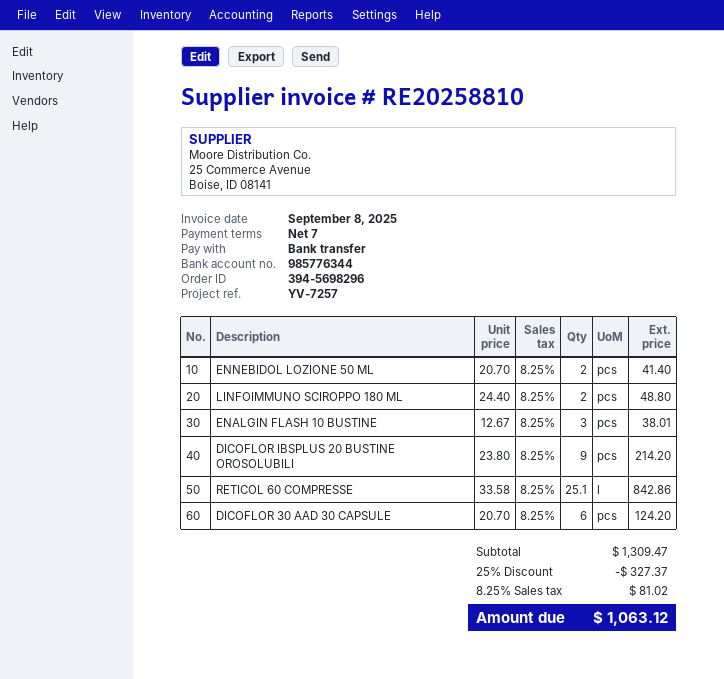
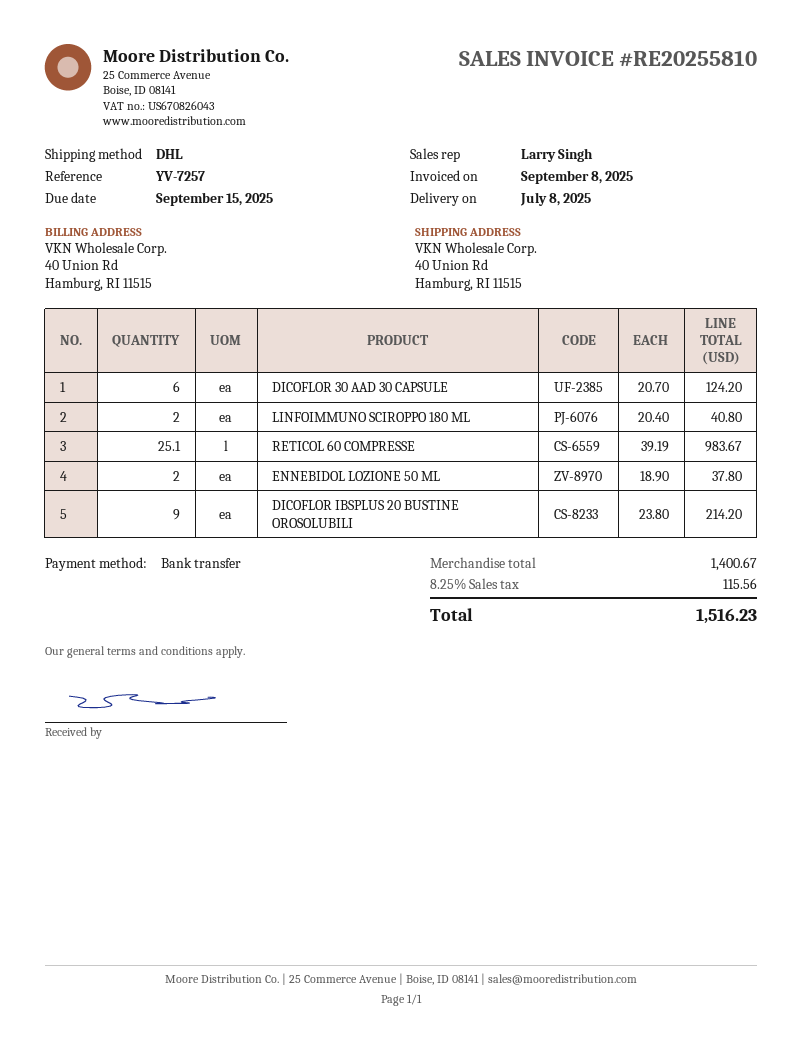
invoice number: RE20258810 -> RE20255810
ENNEBIDOL LOZIONE 50 ML: 2 x 20.70 = 41.40 -> 2 x 18.90 = 37.80
LINFOIMMUNO SCIROPPO 180 ML: 2 x 24.40 = 48.80 -> 2 x 20.40 = 40.80
ENALGIN FLASH 10 BUSTINE: 3 x 12.67 = 38.01 -> none
RETICOL 60 COMPRESSE: 25.1 x 33.58 = 842.86 -> 25.1 x 39.19 = 983.67
subtotal: 1309.47 -> 1400.67
discount: 25% = 327.37 -> none
tax: 8.25% = 81.02 -> 8.25% = 115.56
total: 1063.12 -> 1516.23

